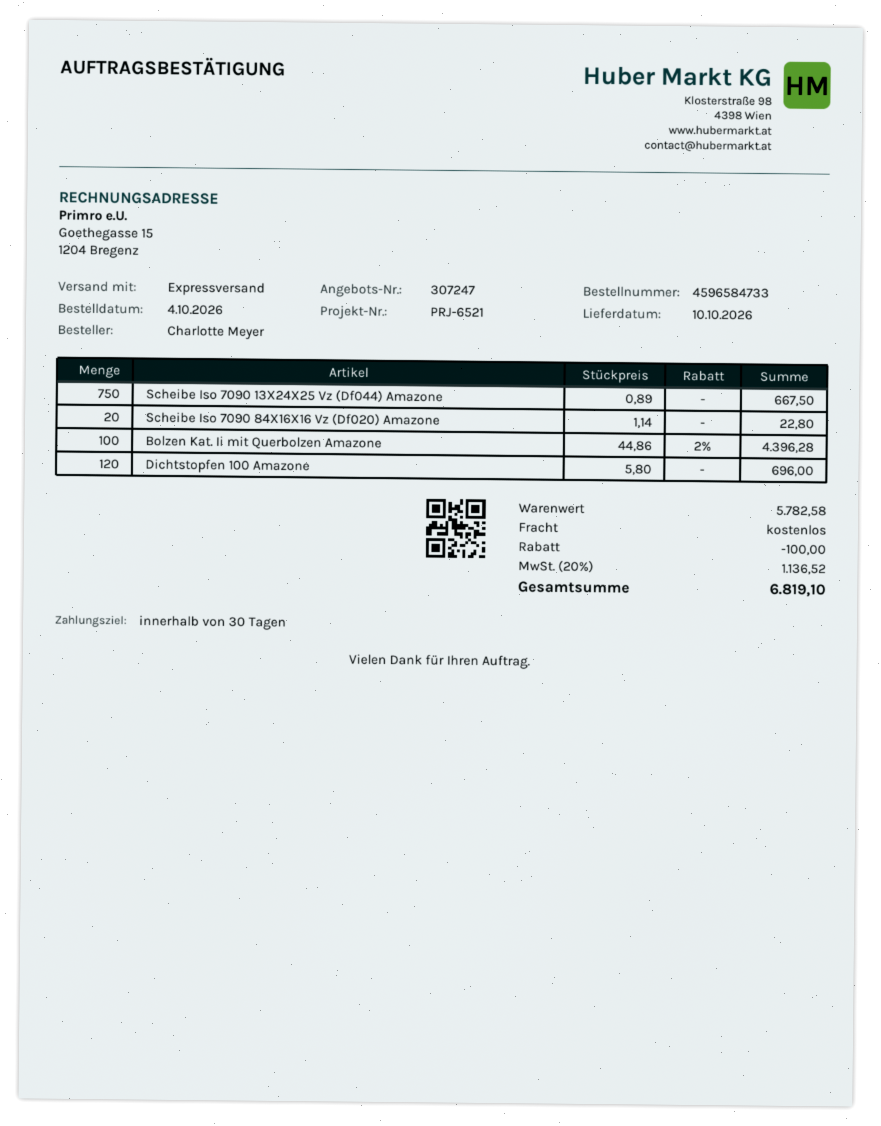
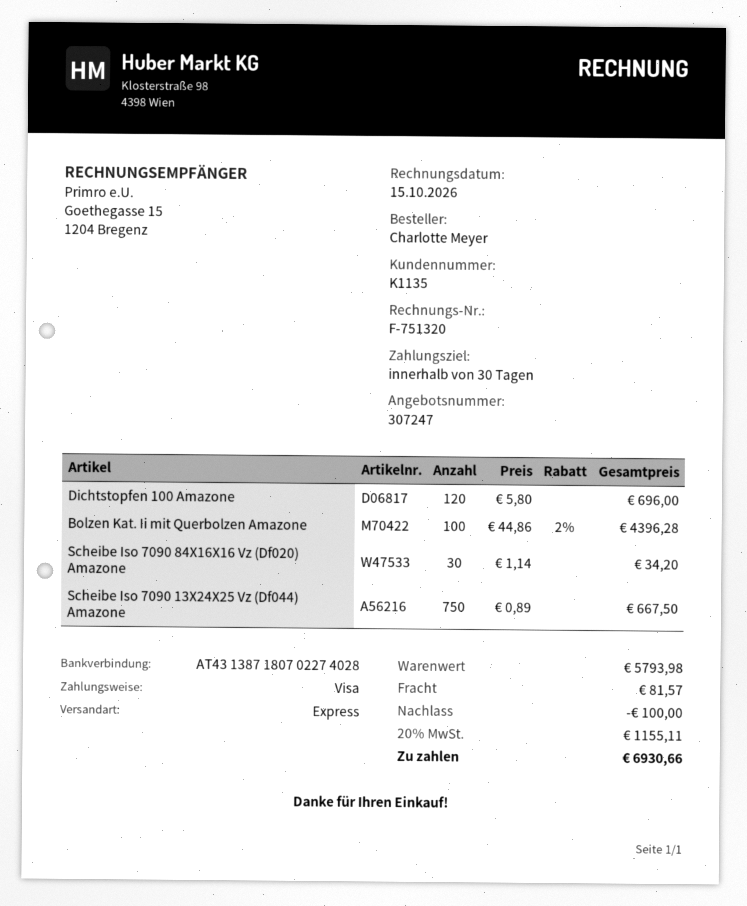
Scheibe Iso 7090 84X16X16 Vz (Df020) Amazone: 20 x 1.14 = 22.80 -> 30 x 1.14 = 34.20
subtotal: 5782.58 -> 5793.98
shipping: 0.00 -> 81.57
tax: 20% = 1136.52 -> 20% = 1155.11
total: 6819.10 -> 6930.66

